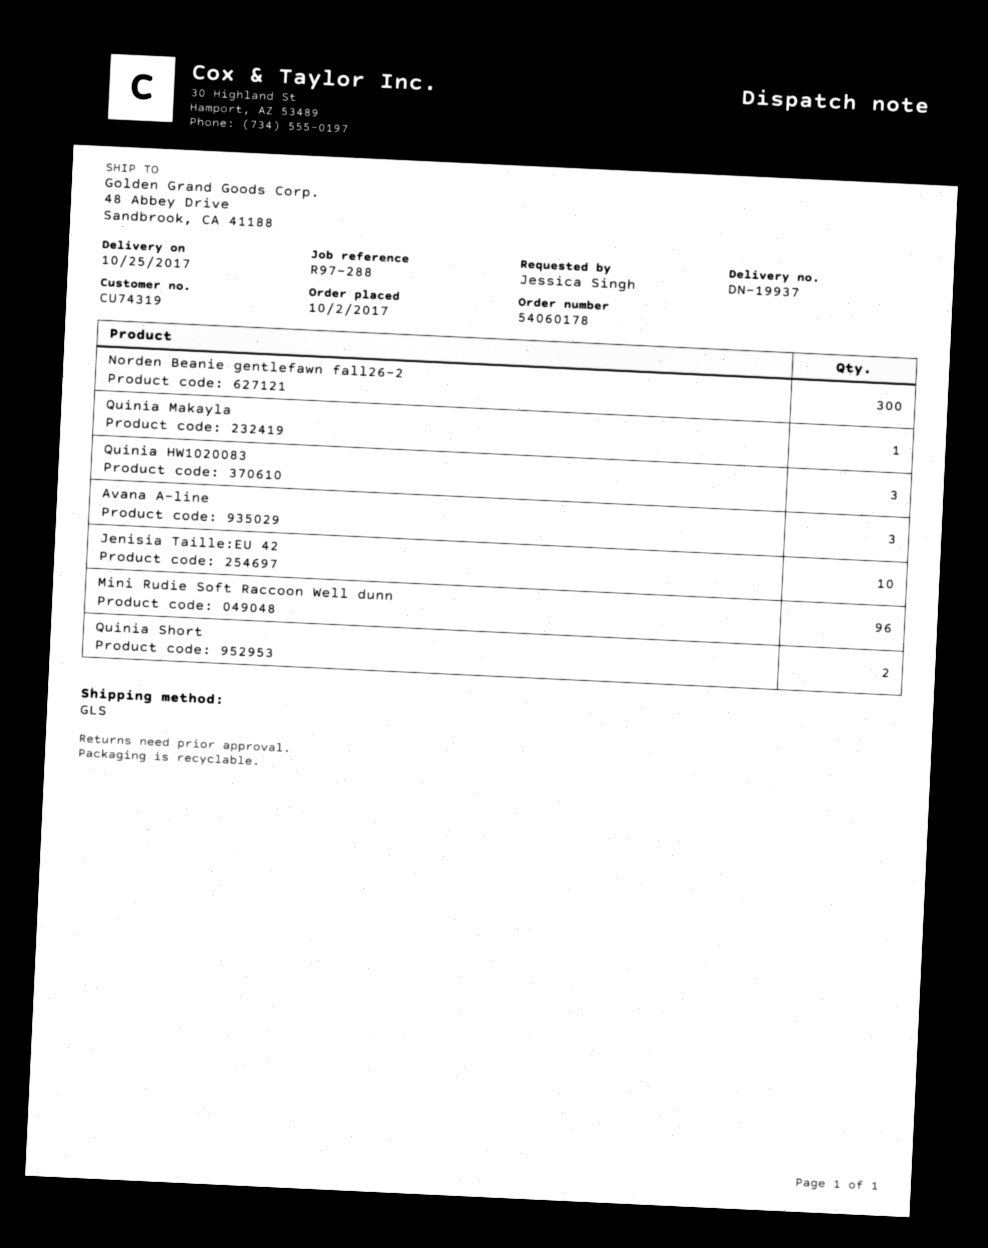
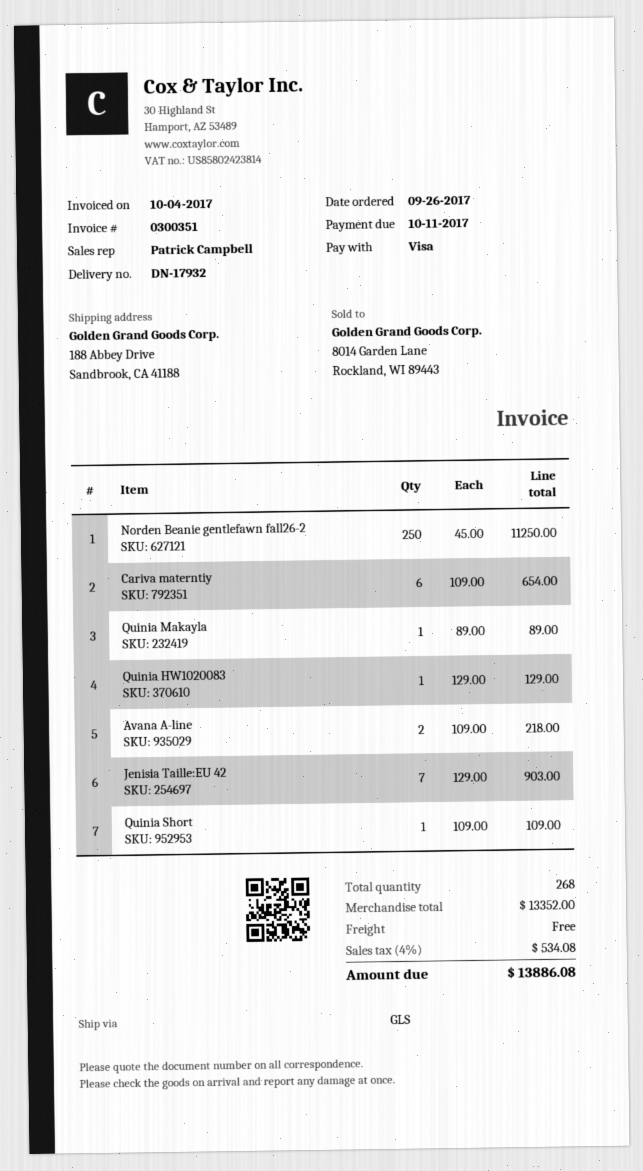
order date: 2017-10-02 -> 2017-09-26
delivery note number: DN-19937 -> DN-17932
ship to: 48 Abbey Drive, Sandbrook, CA 41188 -> 188 Abbey Drive, Sandbrook, CA 41188
Norden Beanie gentlefawn fall26-2: 300 -> 250
Quinia HW1020083: 3 -> 1
Avana A-line: 3 -> 2
Jenisia Taille:EU 42: 10 -> 7
Mini Rudie Soft Raccoon Well dunn: 96 -> none
Quinia Short: 2 -> 1
Cariva materntiy: none -> 6

